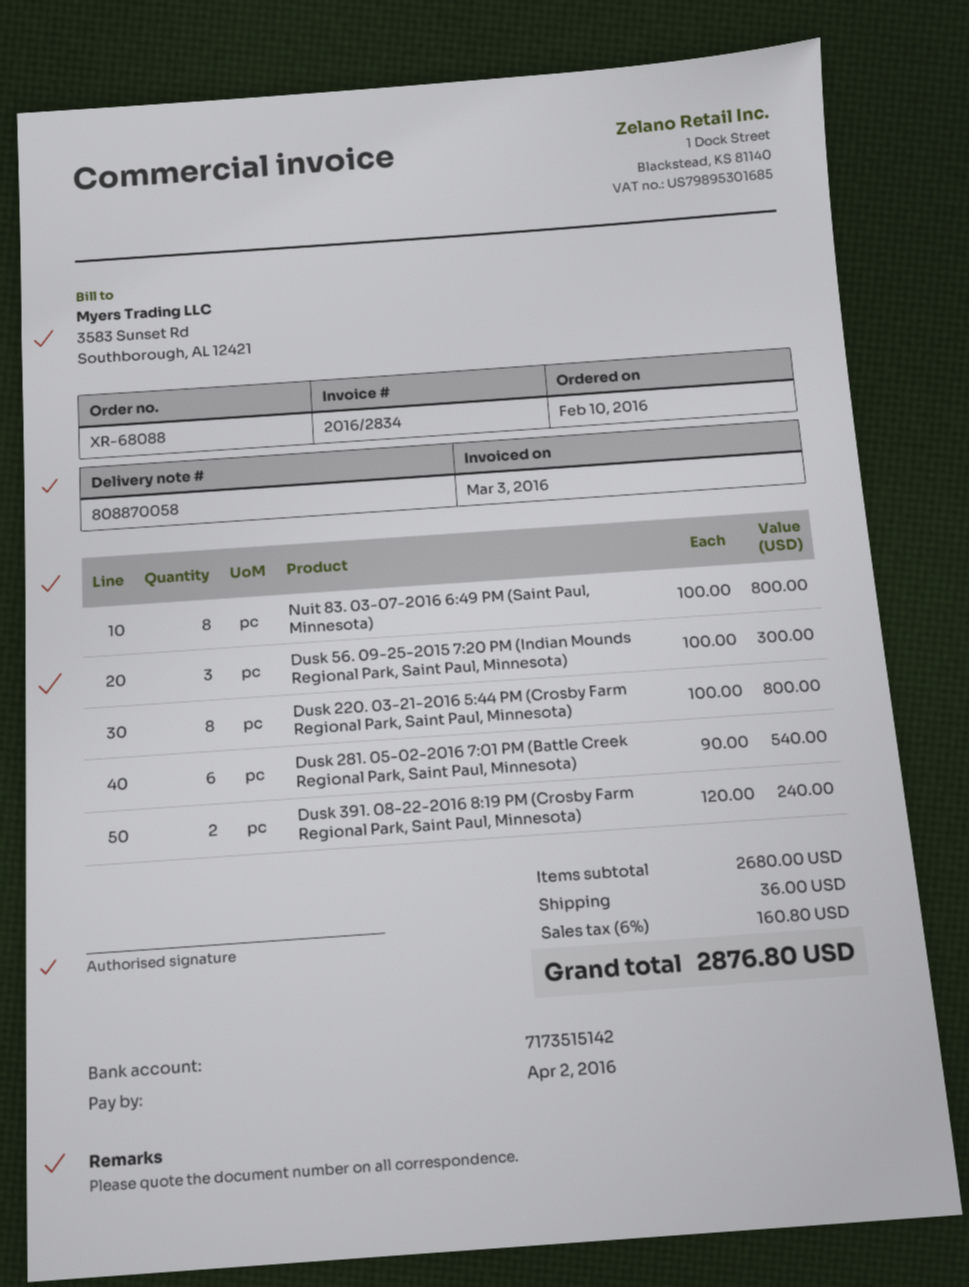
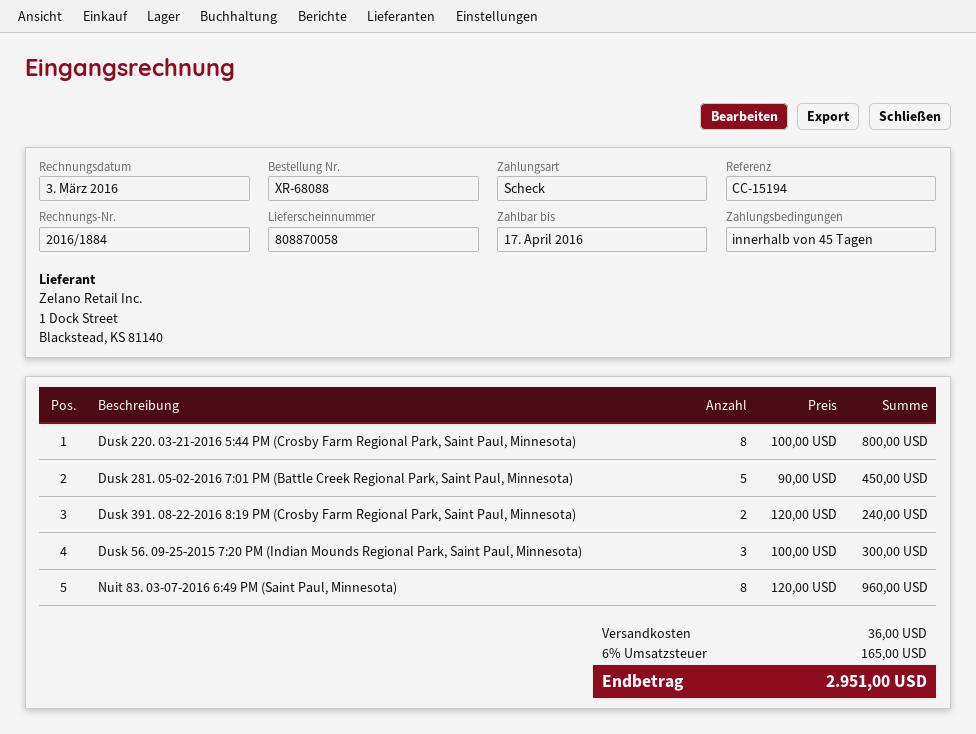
invoice number: 2016/2834 -> 2016/1884
due date: 2016-04-02 -> 2016-04-17
Nuit 83. 03-07-2016 6:49 PM (Saint Paul, Minnesota): 8 x 100.00 = 800.00 -> 8 x 120.00 = 960.00
Dusk 281. 05-02-2016 7:01 PM (Battle Creek Regional Park, Saint Paul, Minnesota): 6 x 90.00 = 540.00 -> 5 x 90.00 = 450.00
tax: 6% = 160.80 -> 6% = 165.00
total: 2876.80 -> 2951.00

